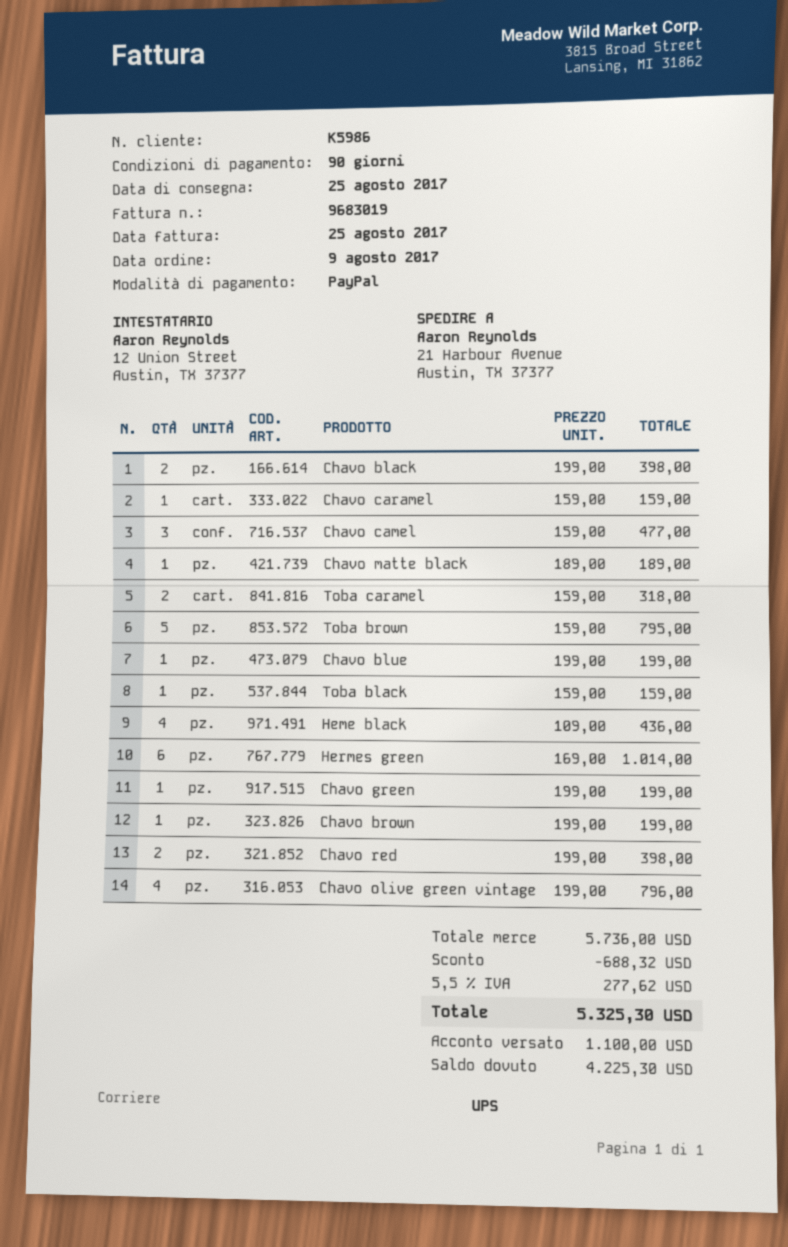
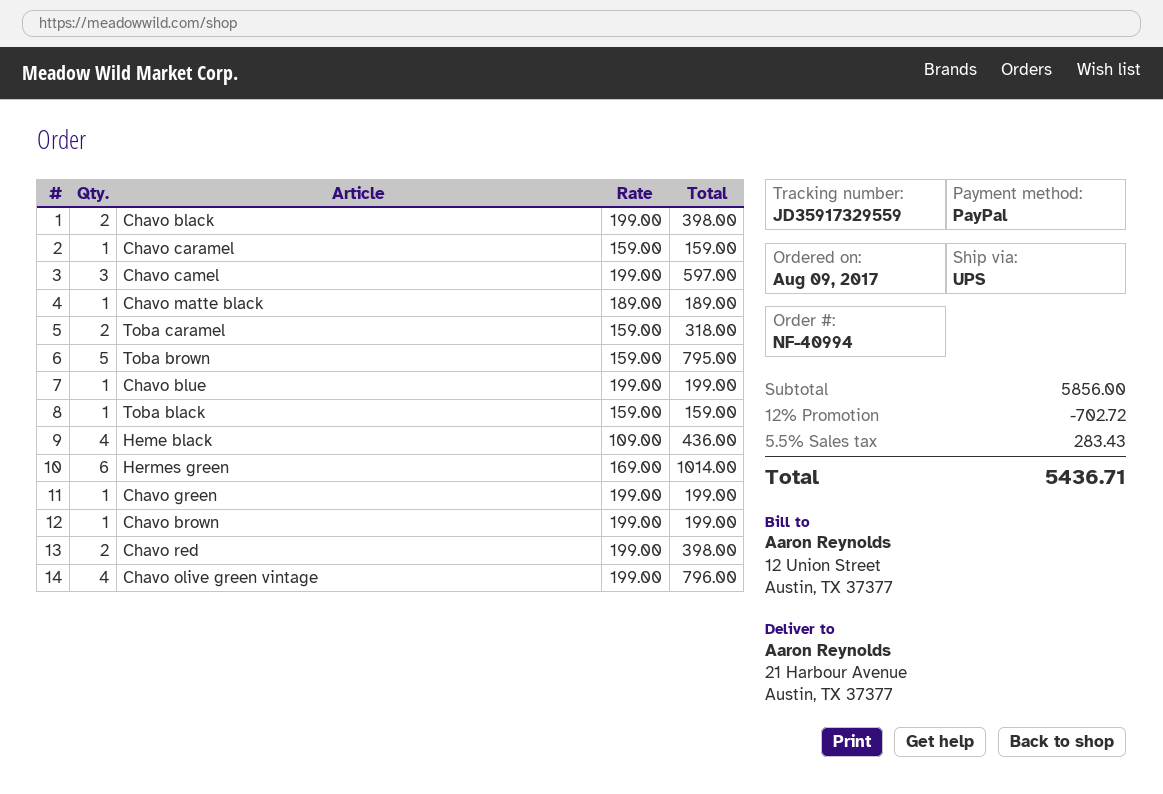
Chavo camel: 3 x 159.00 = 477.00 -> 3 x 199.00 = 597.00
subtotal: 5736.00 -> 5856.00
discount: 688.32 -> 702.72
tax: 5.5% = 277.62 -> 5.5% = 283.43
total: 5325.30 -> 5436.71

